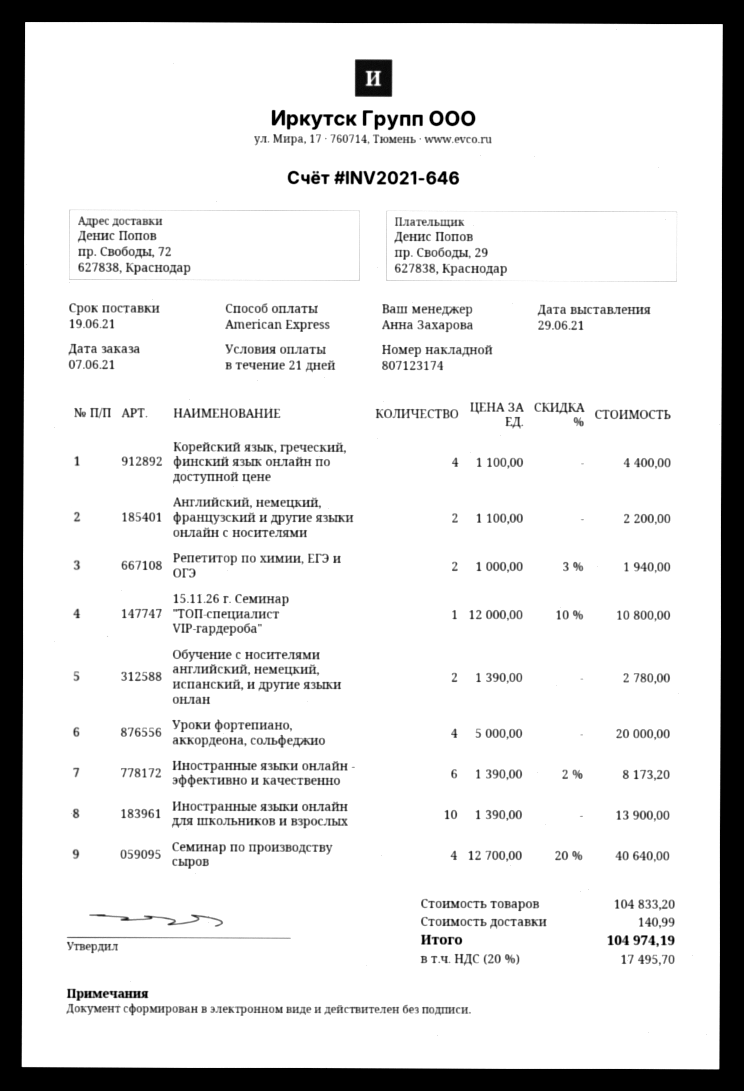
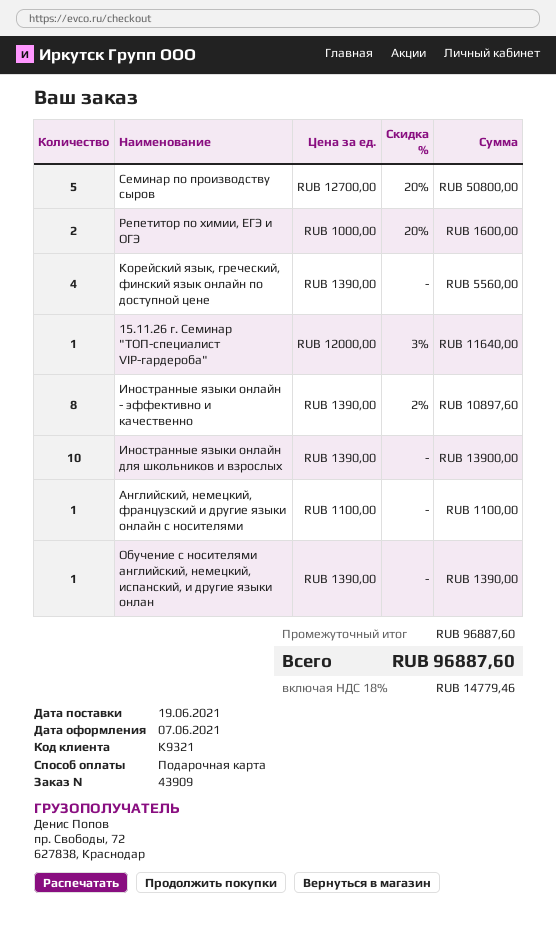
payment method: American Express -> gift card
Корейский язык, греческий, финский язык онлайн по доступной цене: 4 x 1100.00 = 4400.00 -> 4 x 1390.00 = 5560.00
Английский, немецкий, французский и другие языки онлайн с носителями: 2 x 1100.00 = 2200.00 -> 1 x 1100.00 = 1100.00
Репетитор по химии, ЕГЭ и ОГЭ: 2 x 1000.00 - 3% = 1940.00 -> 2 x 1000.00 - 20% = 1600.00
15.11.26 г. Семинар "ТОП-специалист VIP-гардероба": 1 x 12000.00 - 10% = 10800.00 -> 1 x 12000.00 - 3% = 11640.00
Обучение с носителями английский, немецкий, испанский, и другие языки онлан: 2 x 1390.00 = 2780.00 -> 1 x 1390.00 = 1390.00
Уроки фортепиано, аккордеона, сольфеджио: 4 x 5000.00 = 20000.00 -> none
Иностранные языки онлайн - эффективно и качественно: 6 x 1390.00 - 2% = 8173.20 -> 8 x 1390.00 - 2% = 10897.60
Семинар по производству сыров: 4 x 12700.00 - 20% = 40640.00 -> 5 x 12700.00 - 20% = 50800.00
subtotal: 104833.20 -> 96887.60
shipping: 140.99 -> none
tax: 20% = 17495.70 -> 18% = 14779.46
total: 104974.19 -> 96887.60

